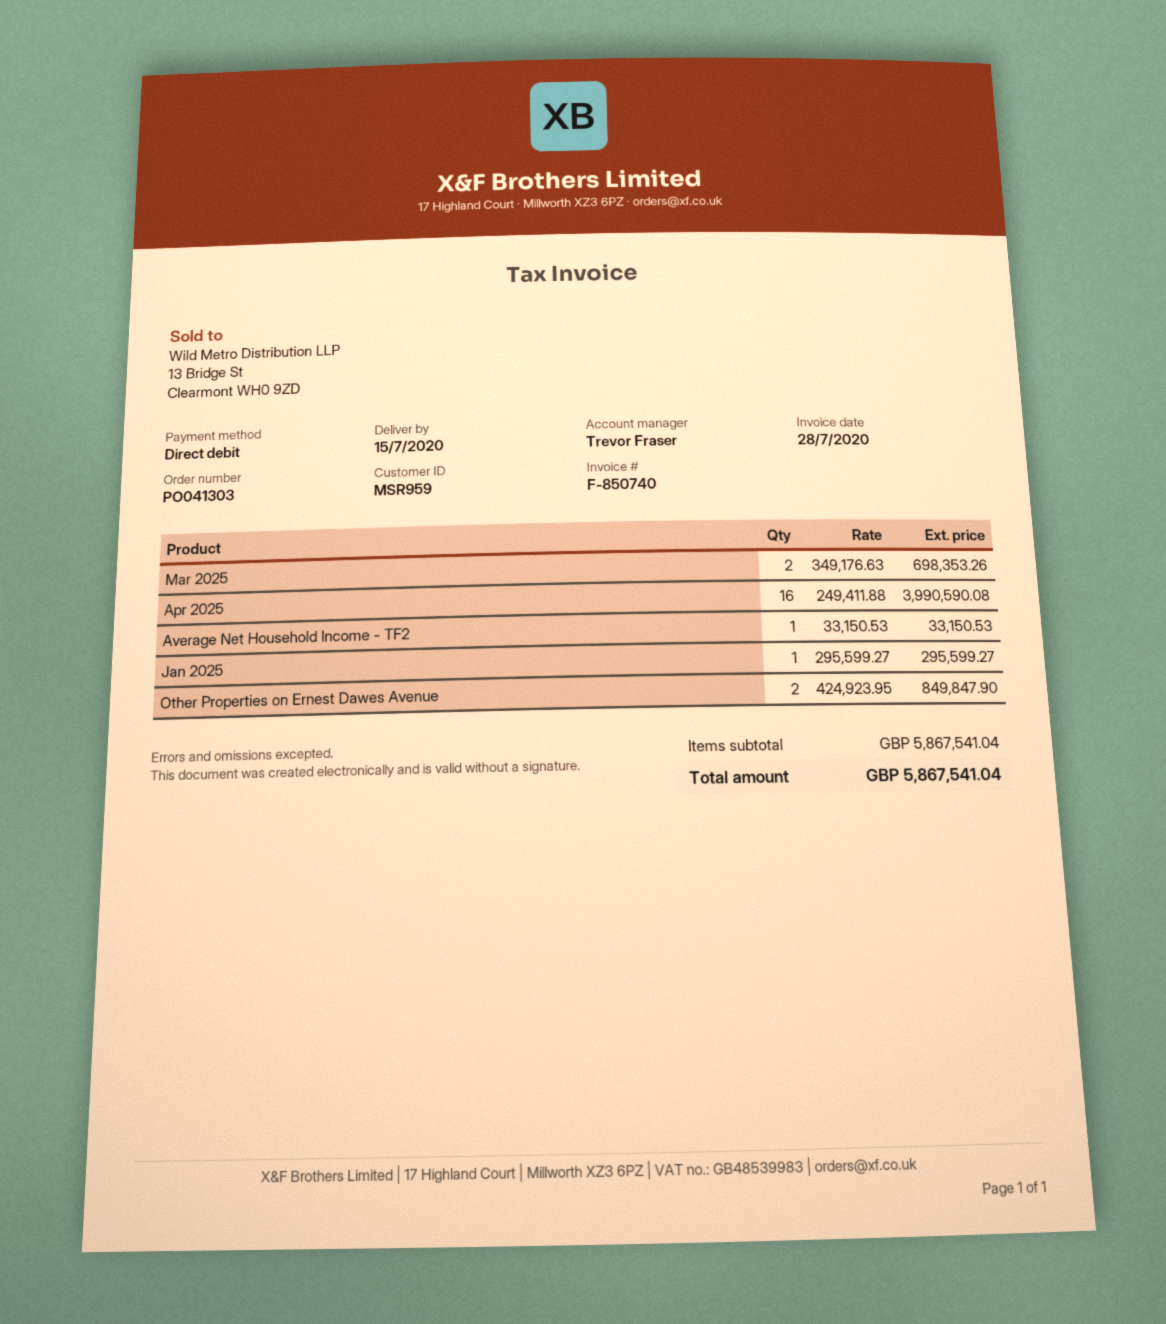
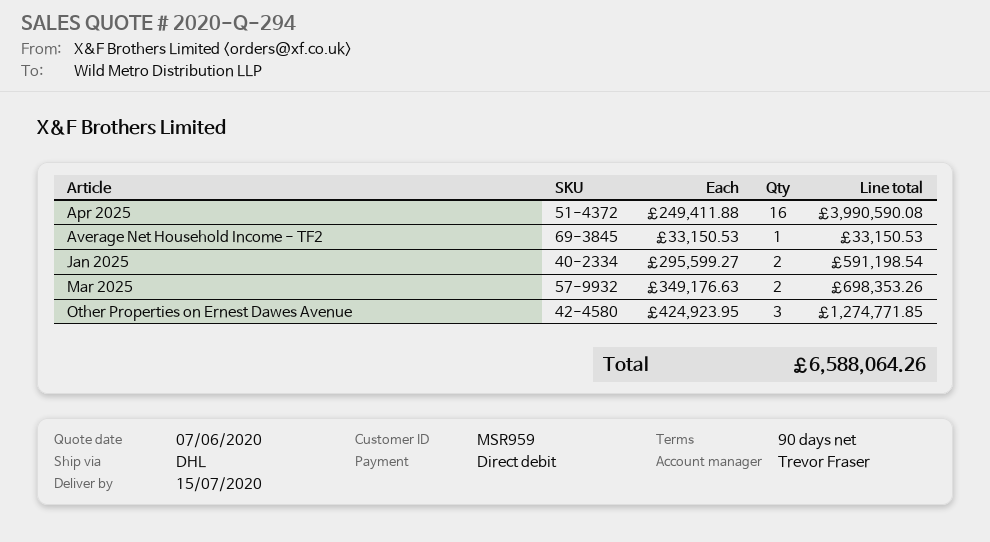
Jan 2025: 1 x 295599.27 = 295599.27 -> 2 x 295599.27 = 591198.54
Other Properties on Ernest Dawes Avenue: 2 x 424923.95 = 849847.90 -> 3 x 424923.95 = 1274771.85
total: 5867541.04 -> 6588064.26

